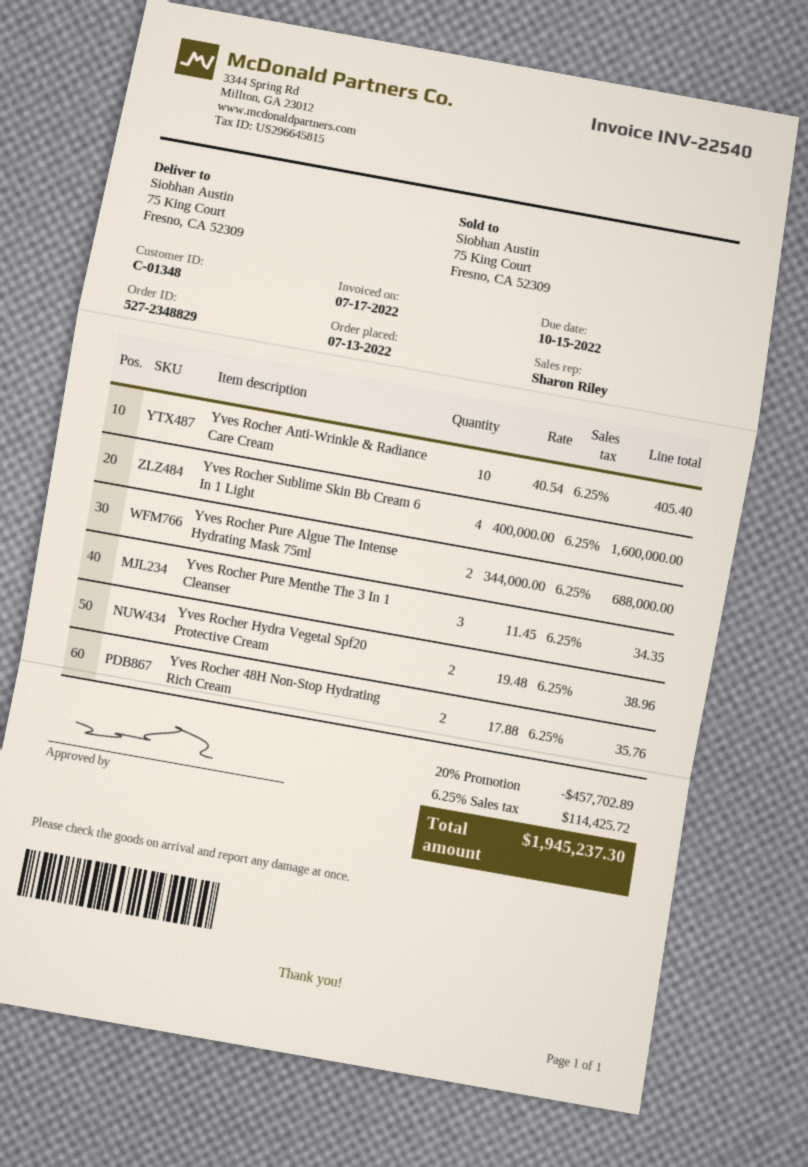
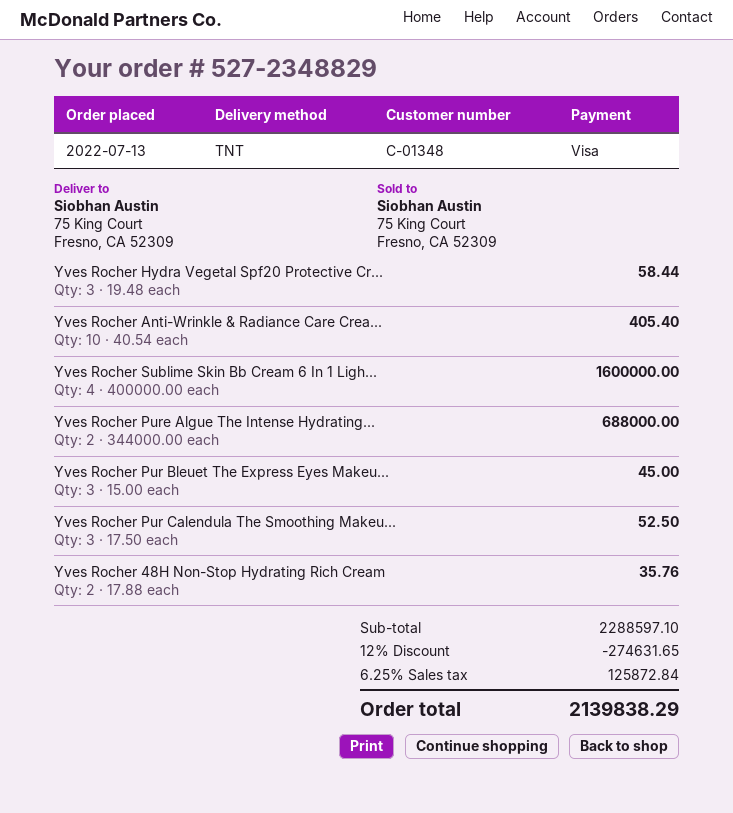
Yves Rocher Pure Menthe The 3 In 1 Cleanser: 3 x 11.45 = 34.35 -> none
Yves Rocher Hydra Vegetal Spf20 Protective Cream: 2 x 19.48 = 38.96 -> 3 x 19.48 = 58.44
Yves Rocher Pur Bleuet The Express Eyes Makeu...: none -> 3 x 15.00 = 45.00
Yves Rocher Pur Calendula The Smoothing Makeu...: none -> 3 x 17.50 = 52.50
discount: 20% = 457702.89 -> 12% = 274631.65
tax: 6.25% = 114425.72 -> 6.25% = 125872.84
total: 1945237.30 -> 2139838.29

